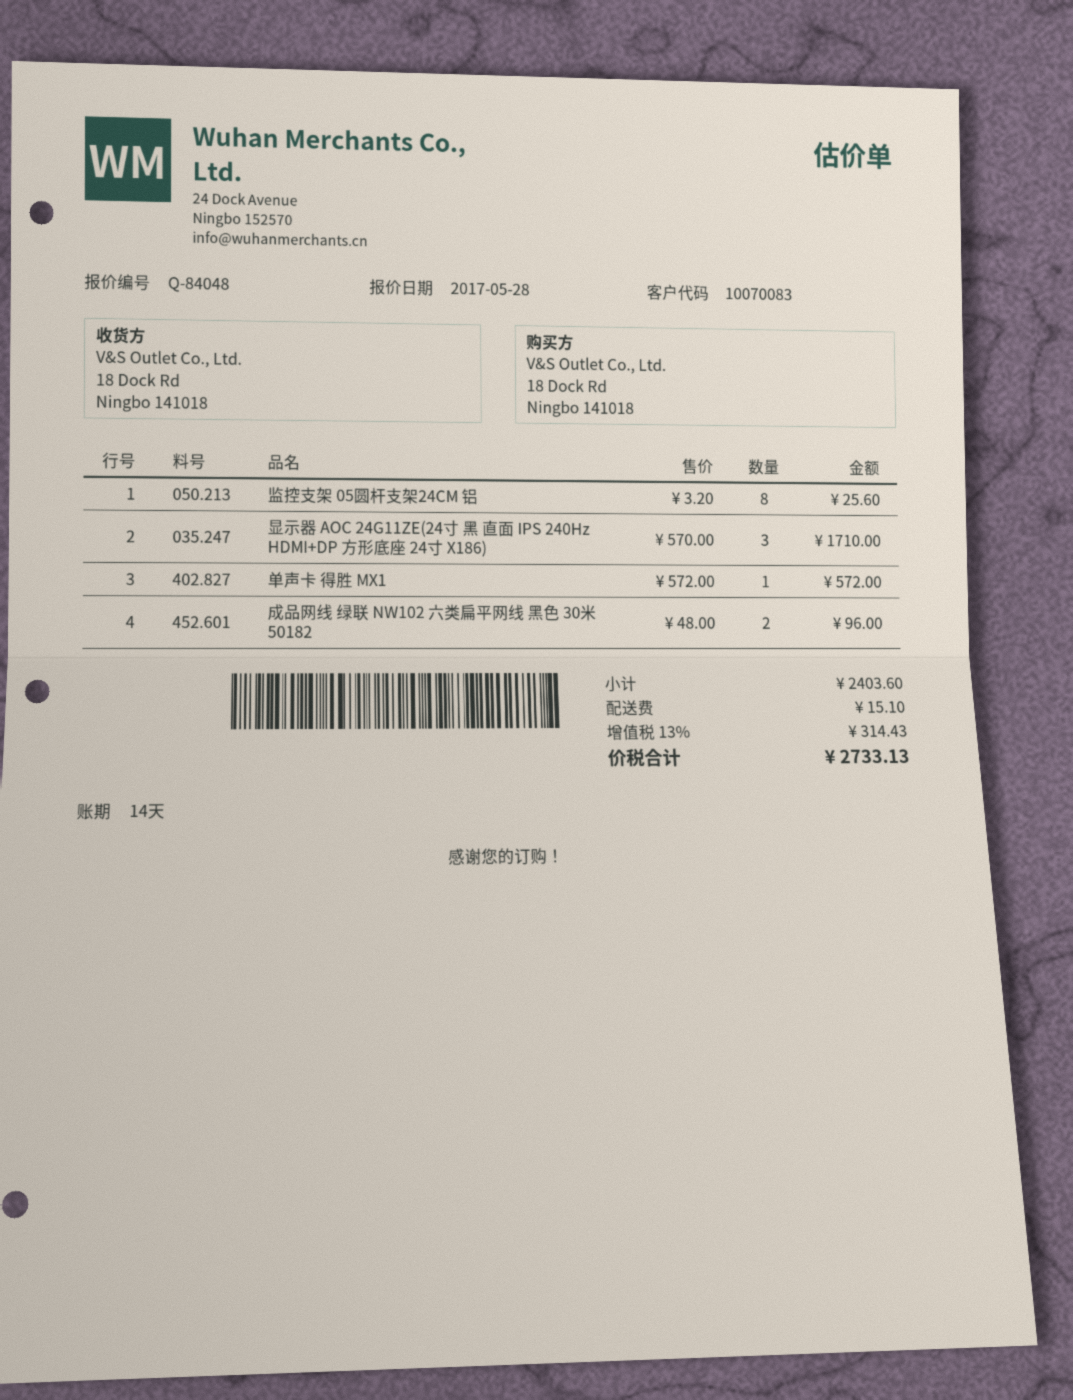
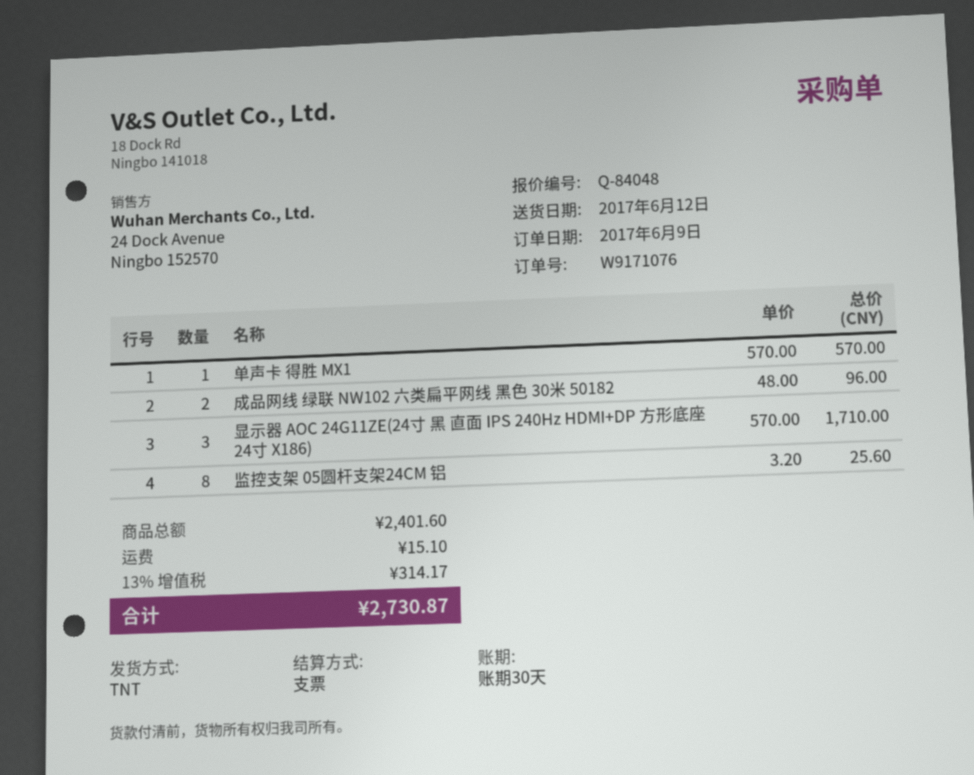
payment terms: 14 days -> 30 days
单声卡 得胜 MX1: 1 x 572.00 = 572.00 -> 1 x 570.00 = 570.00
subtotal: 2403.60 -> 2401.60
tax: 13% = 314.43 -> 13% = 314.17
total: 2733.13 -> 2730.87

